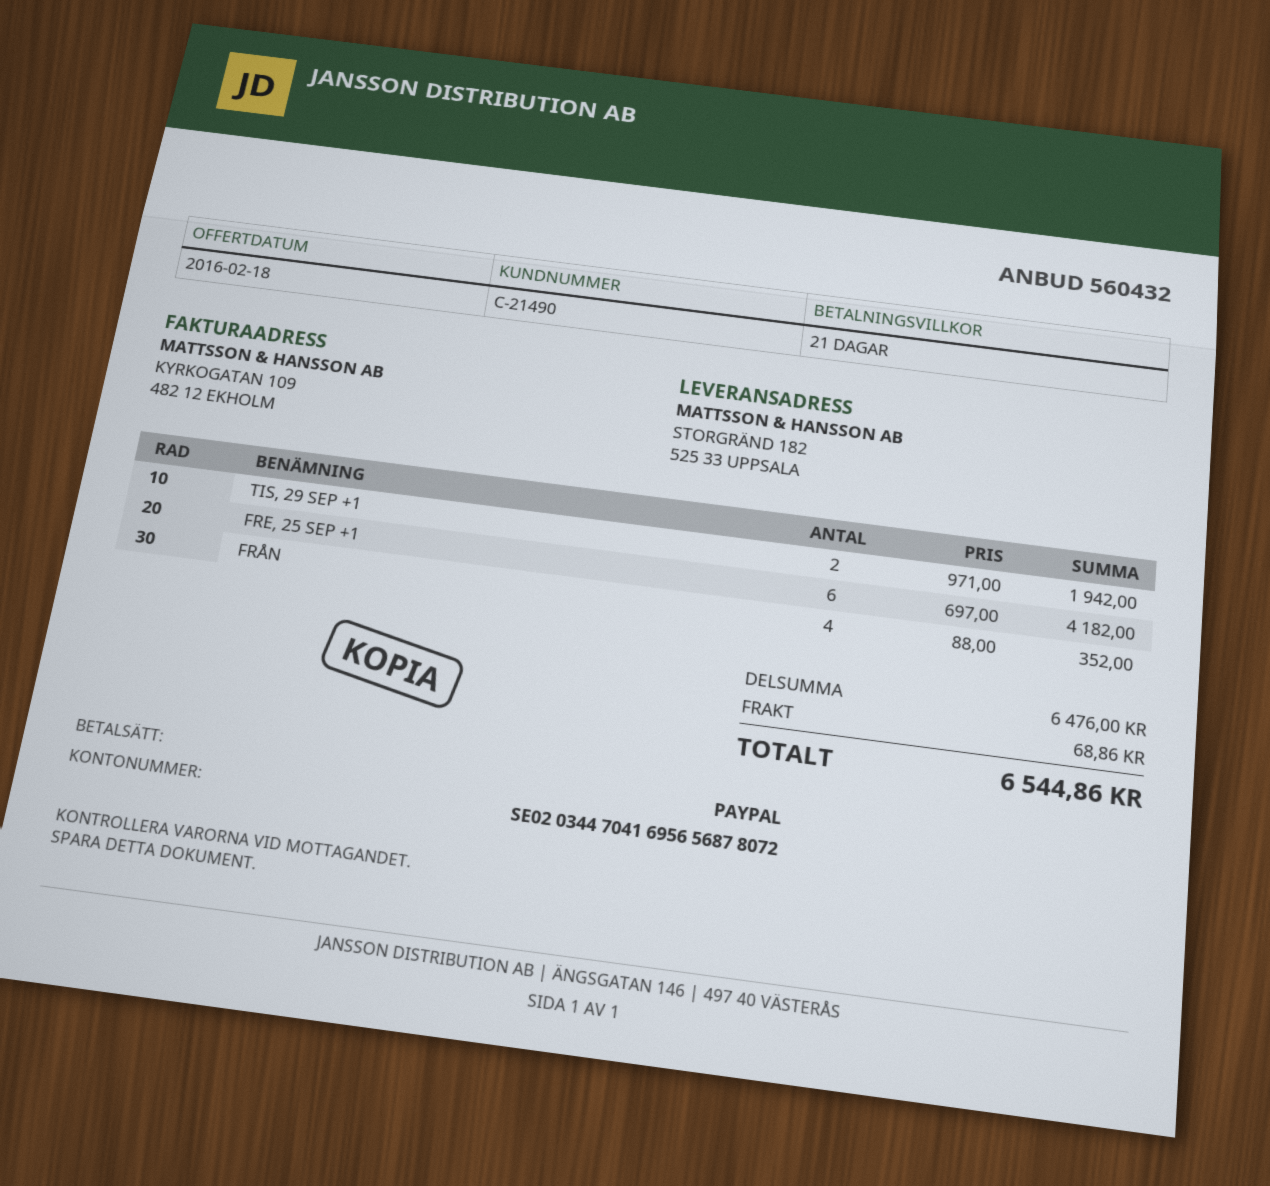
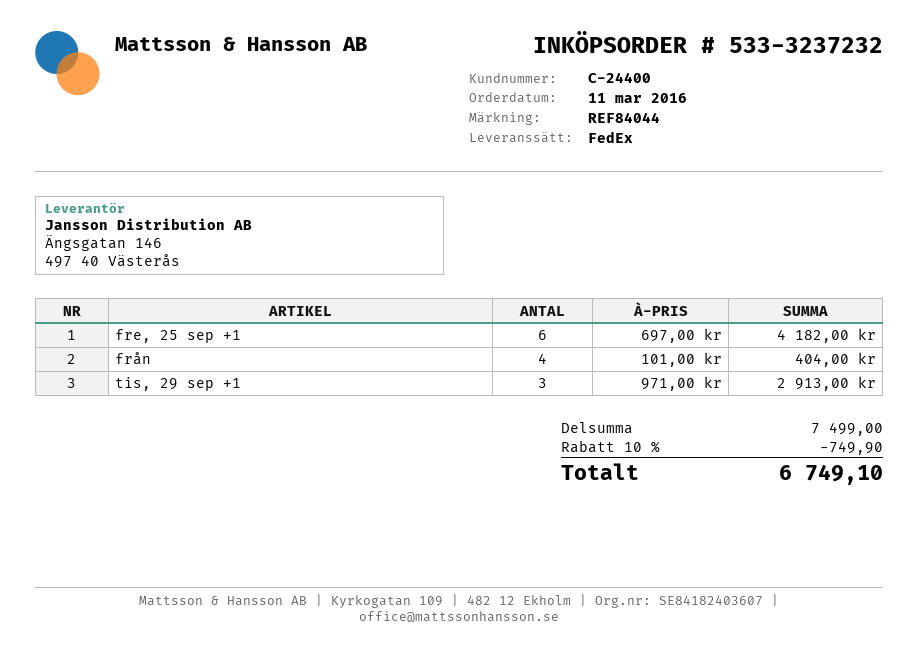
customer number: C-21490 -> C-24400
TIS, 29 SEP +1: 2 x 971.00 = 1942.00 -> 3 x 971.00 = 2913.00
FRÅN: 4 x 88.00 = 352.00 -> 4 x 101.00 = 404.00
subtotal: 6476.00 -> 7499.00
discount: none -> 10% = 749.90
shipping: 68.86 -> none
total: 6544.86 -> 6749.10

